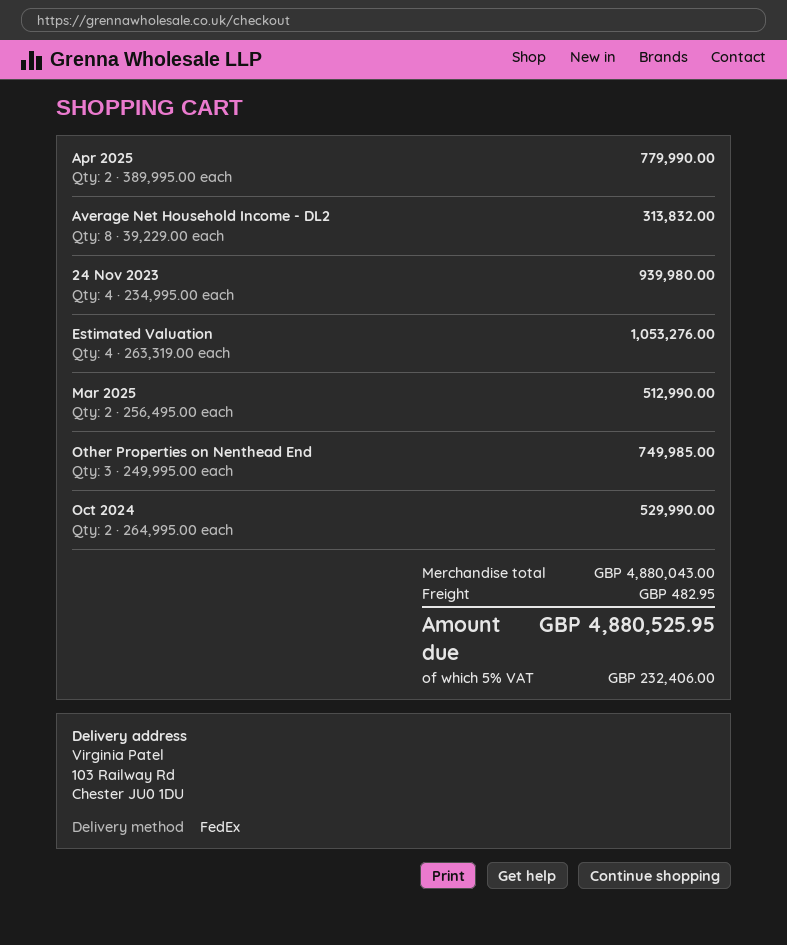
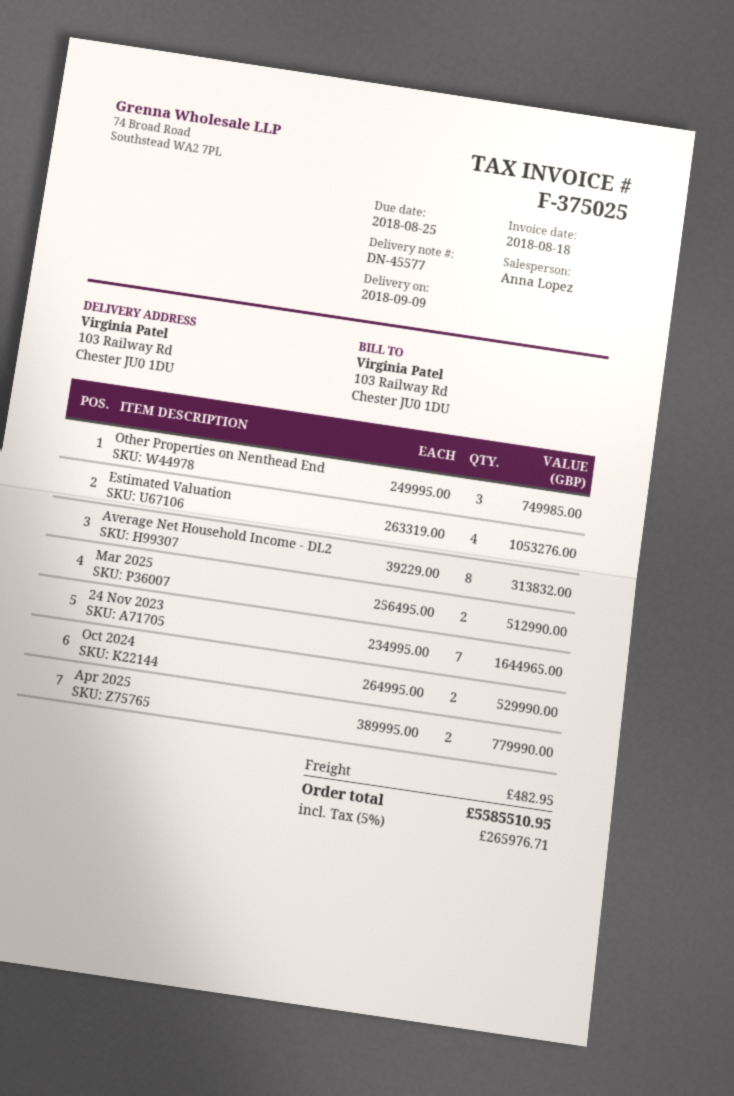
24 Nov 2023: 4 x 234995.00 = 939980.00 -> 7 x 234995.00 = 1644965.00
tax: 5% = 232406.00 -> 5% = 265976.71
total: 4880525.95 -> 5585510.95

